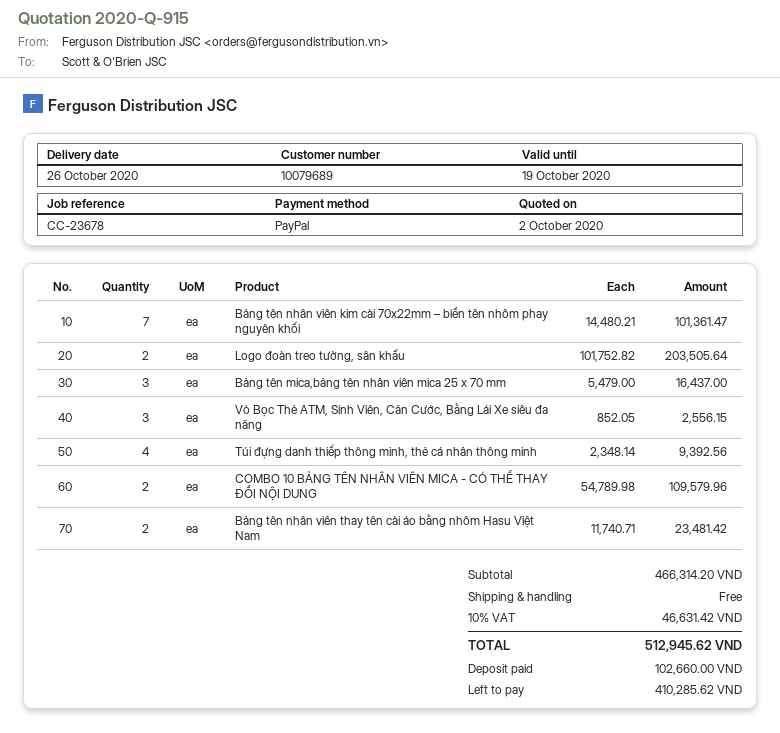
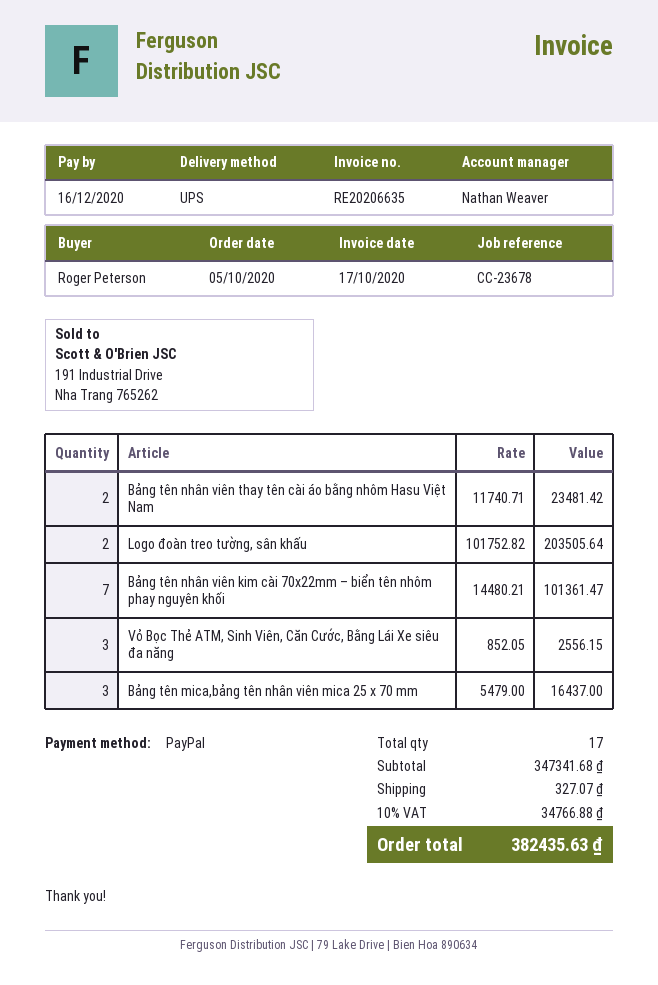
Túi đựng danh thiếp thông minh, thẻ cá nhân thông minh: 4 x 2348.14 = 9392.56 -> none
COMBO 10 BẢNG TÊN NHÂN VIÊN MICA - CÓ THỂ THAY ĐỔI NỘI DUNG: 2 x 54789.98 = 109579.96 -> none
subtotal: 466314.20 -> 347341.68
shipping: 0.00 -> 327.07
tax: 10% = 46631.42 -> 10% = 34766.88
total: 512945.62 -> 382435.63

